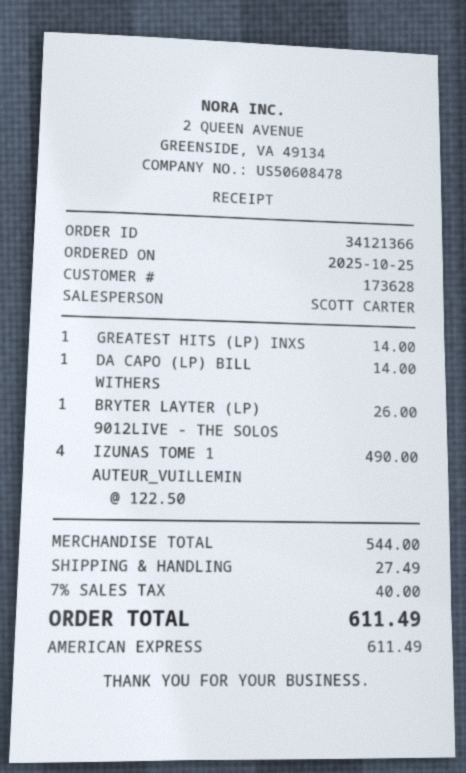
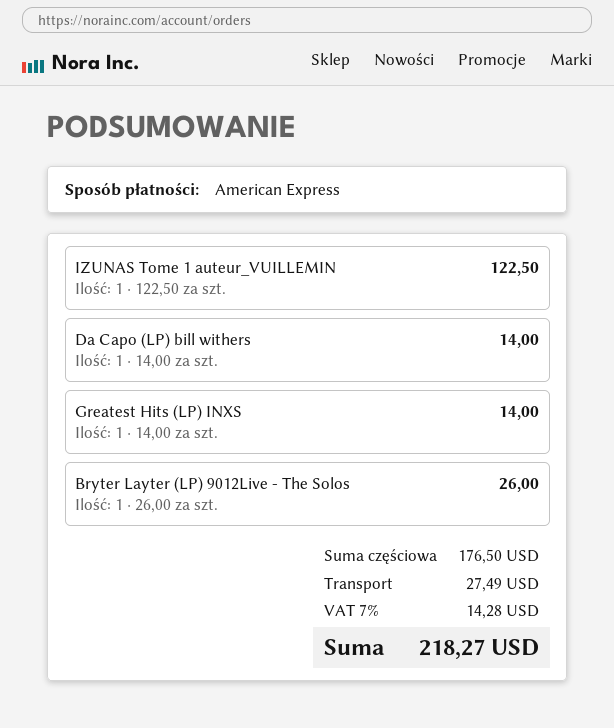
IZUNAS TOME 1 AUTEUR_VUILLEMIN: 4 x 122.50 = 490.00 -> 1 x 122.50 = 122.50
subtotal: 544.00 -> 176.50
tax: 7% = 40.00 -> 7% = 14.28
total: 611.49 -> 218.27

